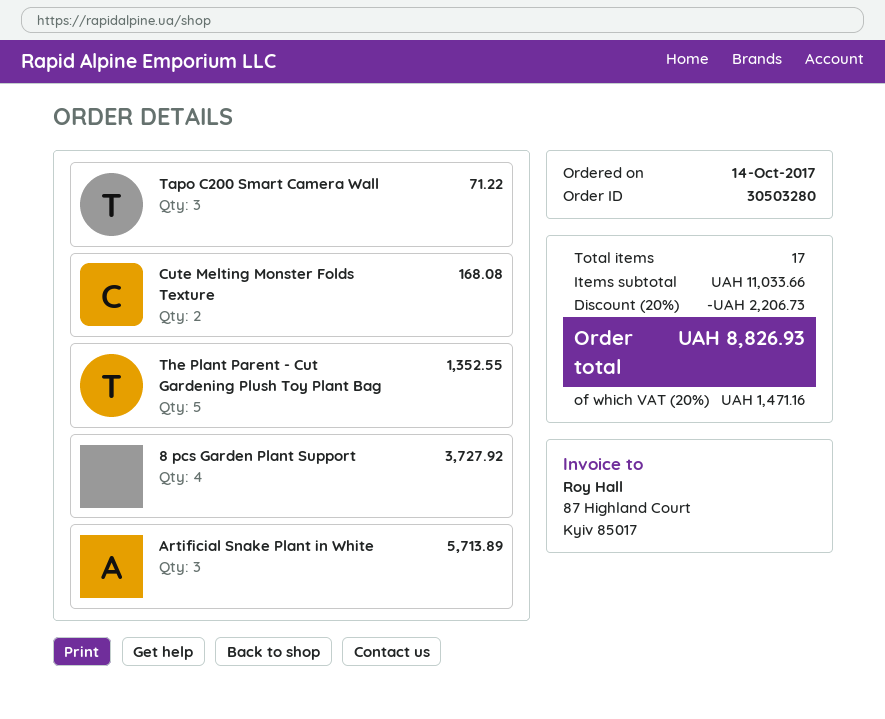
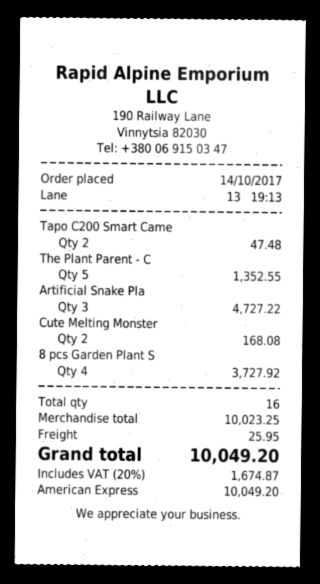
Tapo C200 Smart Camera Wall: 3 for 71.22 -> 2 for 47.48
Artificial Snake Plant in White: 3 for 5713.89 -> 3 for 4727.22
total quantity: 17 -> 16
subtotal: 11033.66 -> 10023.25
discount: 20% = 2206.73 -> none
shipping: none -> 25.95
tax: 20% = 1471.16 -> 20% = 1674.87
total: 8826.93 -> 10049.20

